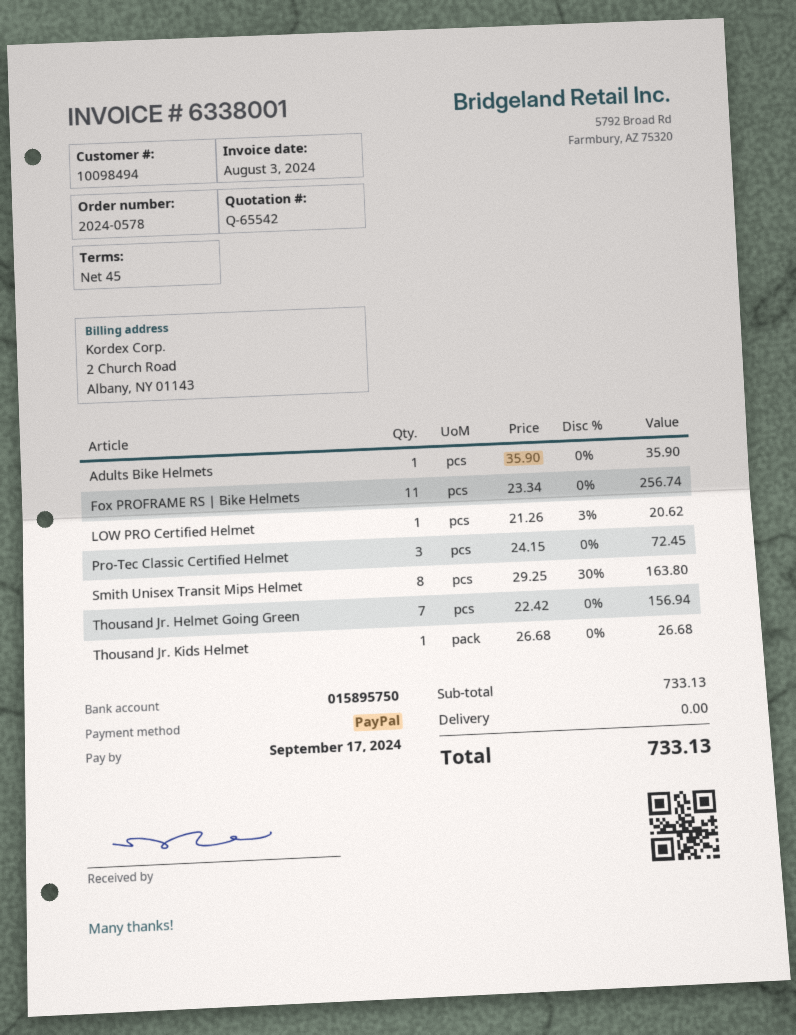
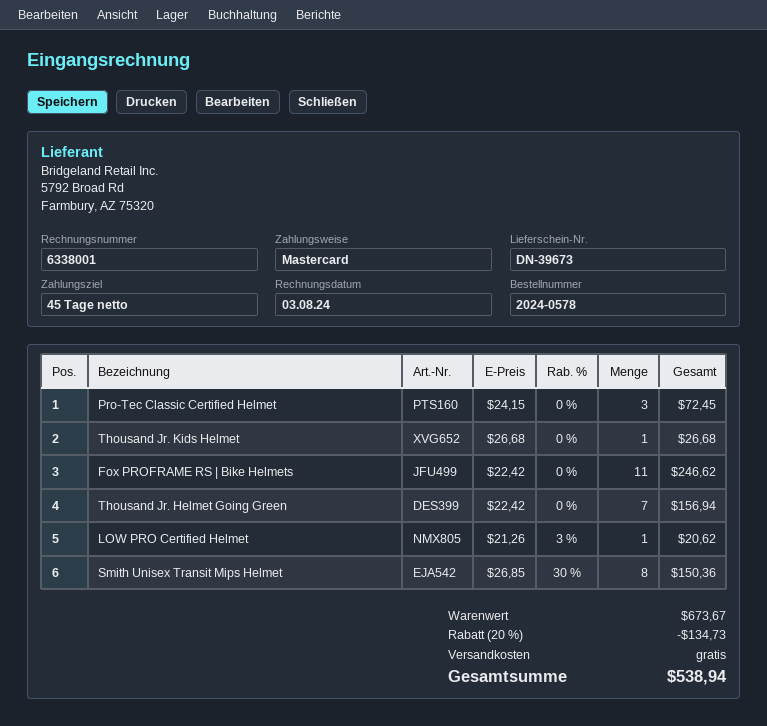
payment method: PayPal -> Mastercard
Adults Bike Helmets: 1 x 35.90 = 35.90 -> none
Fox PROFRAME RS | Bike Helmets: 11 x 23.34 = 256.74 -> 11 x 22.42 = 246.62
Smith Unisex Transit Mips Helmet: 8 x 29.25 - 30% = 163.80 -> 8 x 26.85 - 30% = 150.36
subtotal: 733.13 -> 673.67
discount: none -> 20% = 134.73
total: 733.13 -> 538.94

